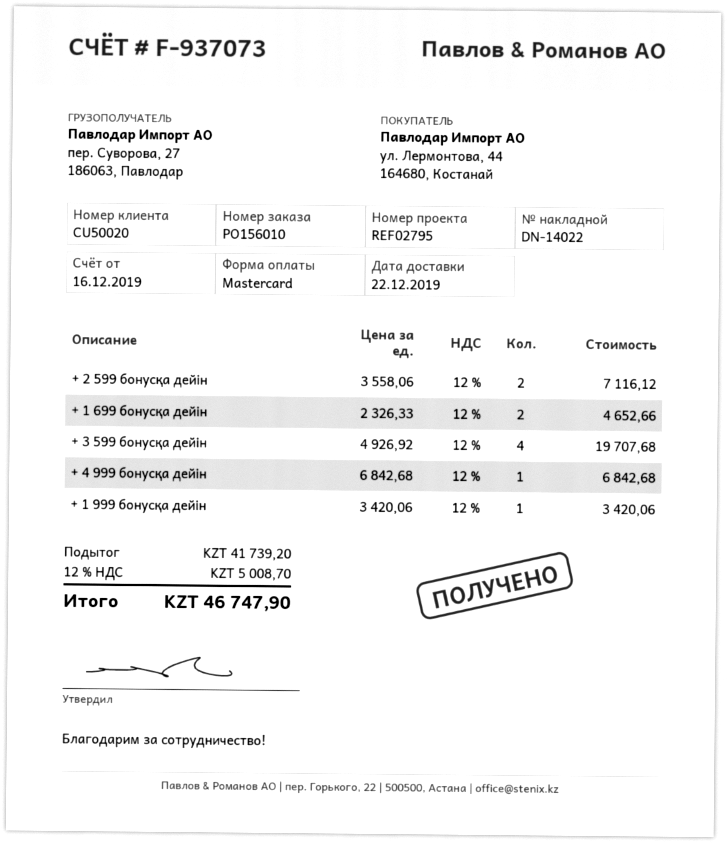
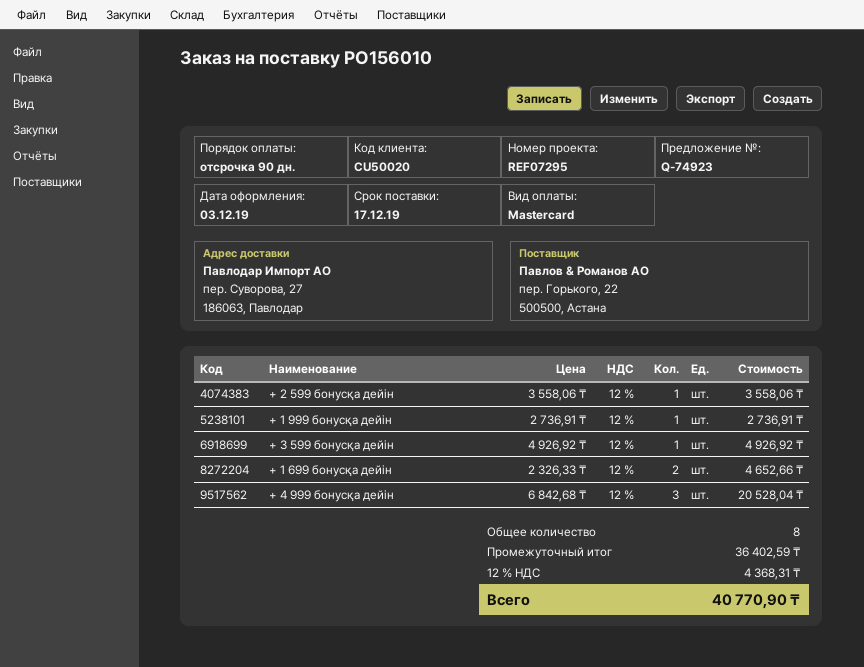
delivery date: 2019-12-22 -> 2019-12-17
reference: REF02795 -> REF07295
+ 2 599 бонусқа дейін: 2 x 3558.06 = 7116.12 -> 1 x 3558.06 = 3558.06
+ 3 599 бонусқа дейін: 4 x 4926.92 = 19707.68 -> 1 x 4926.92 = 4926.92
+ 4 999 бонусқа дейін: 1 x 6842.68 = 6842.68 -> 3 x 6842.68 = 20528.04
+ 1 999 бонусқа дейін: 1 x 3420.06 = 3420.06 -> 1 x 2736.91 = 2736.91
subtotal: 41739.20 -> 36402.59
tax: 12% = 5008.70 -> 12% = 4368.31
total: 46747.90 -> 40770.90

